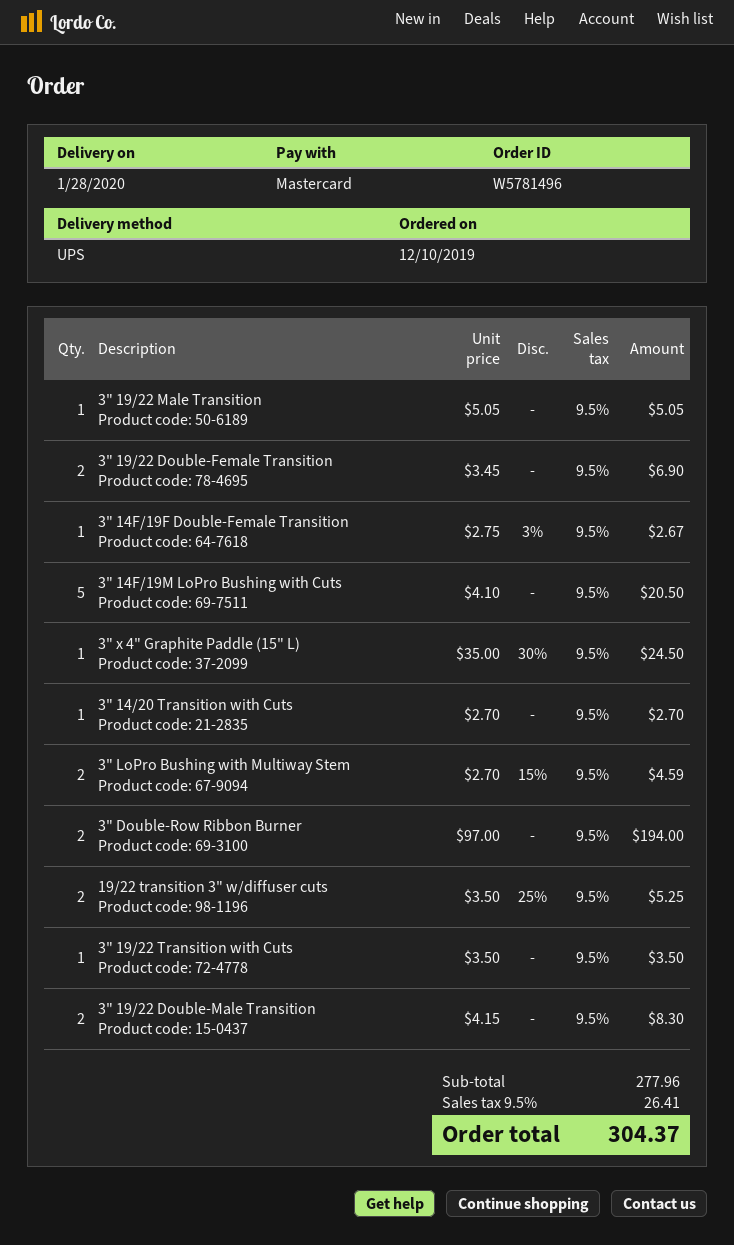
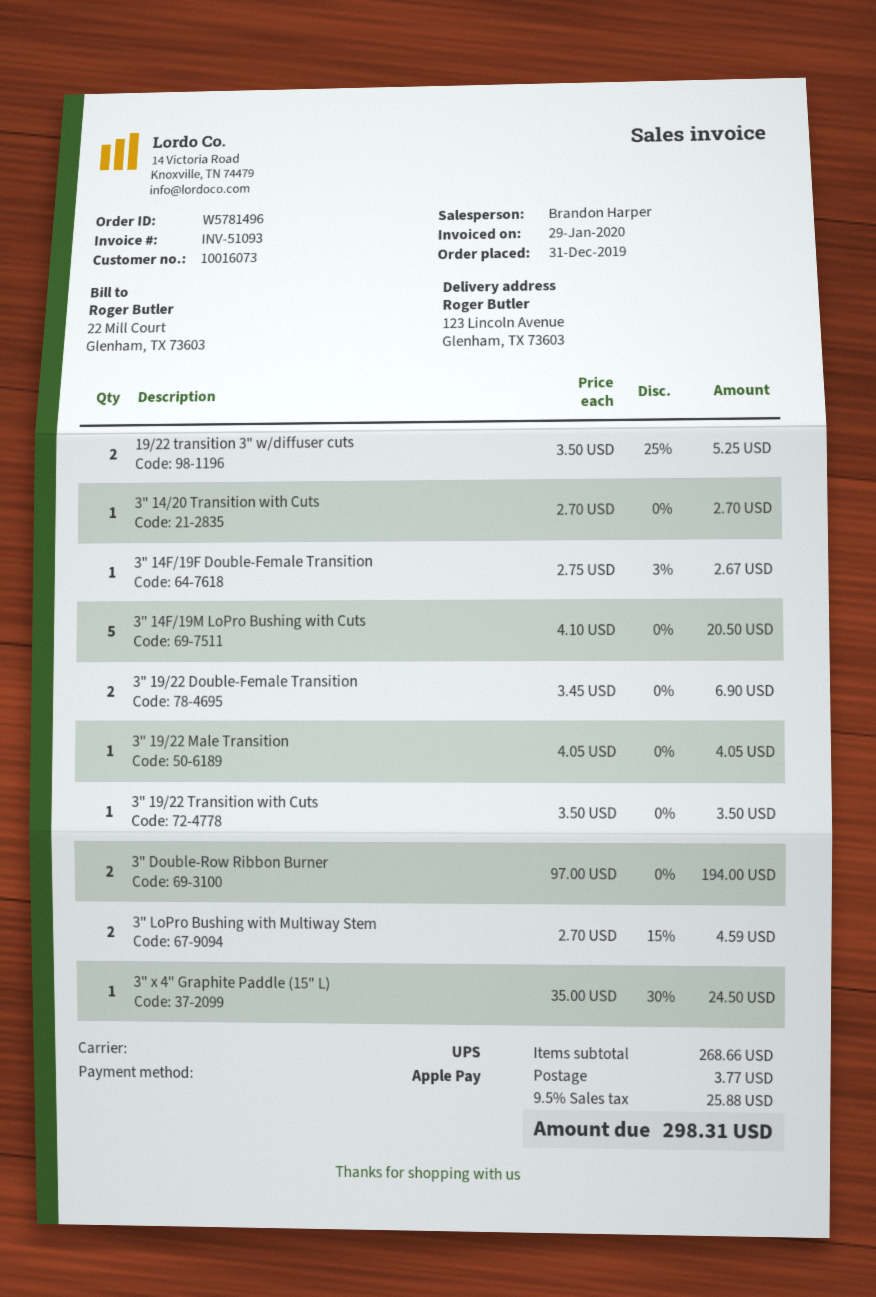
order date: 2019-12-10 -> 2019-12-31
payment method: Mastercard -> Apple Pay
3" 19/22 Male Transition: 1 x 5.05 = 5.05 -> 1 x 4.05 = 4.05
3" 19/22 Double-Male Transition: 2 x 4.15 = 8.30 -> none
subtotal: 277.96 -> 268.66
shipping: none -> 3.77
tax: 9.5% = 26.41 -> 9.5% = 25.88
total: 304.37 -> 298.31

